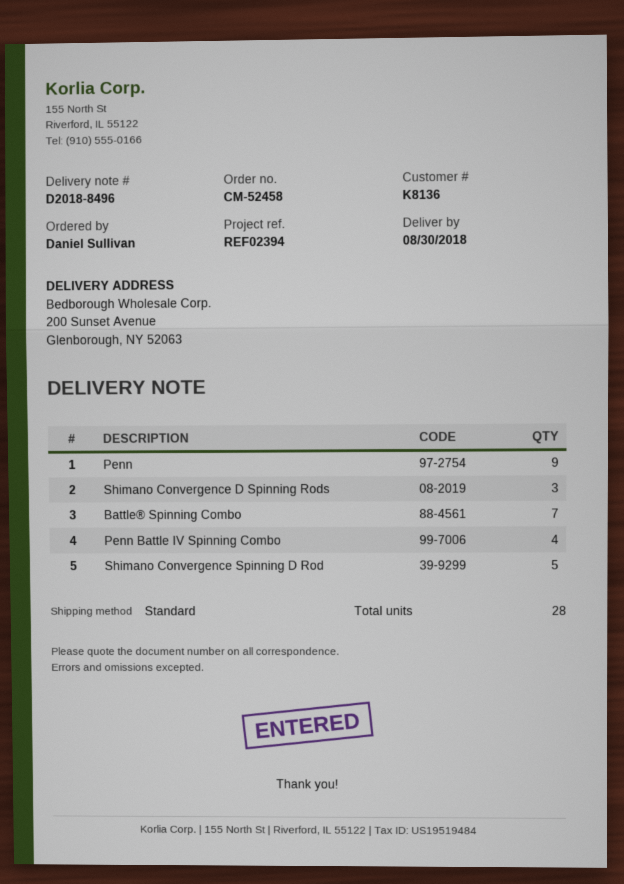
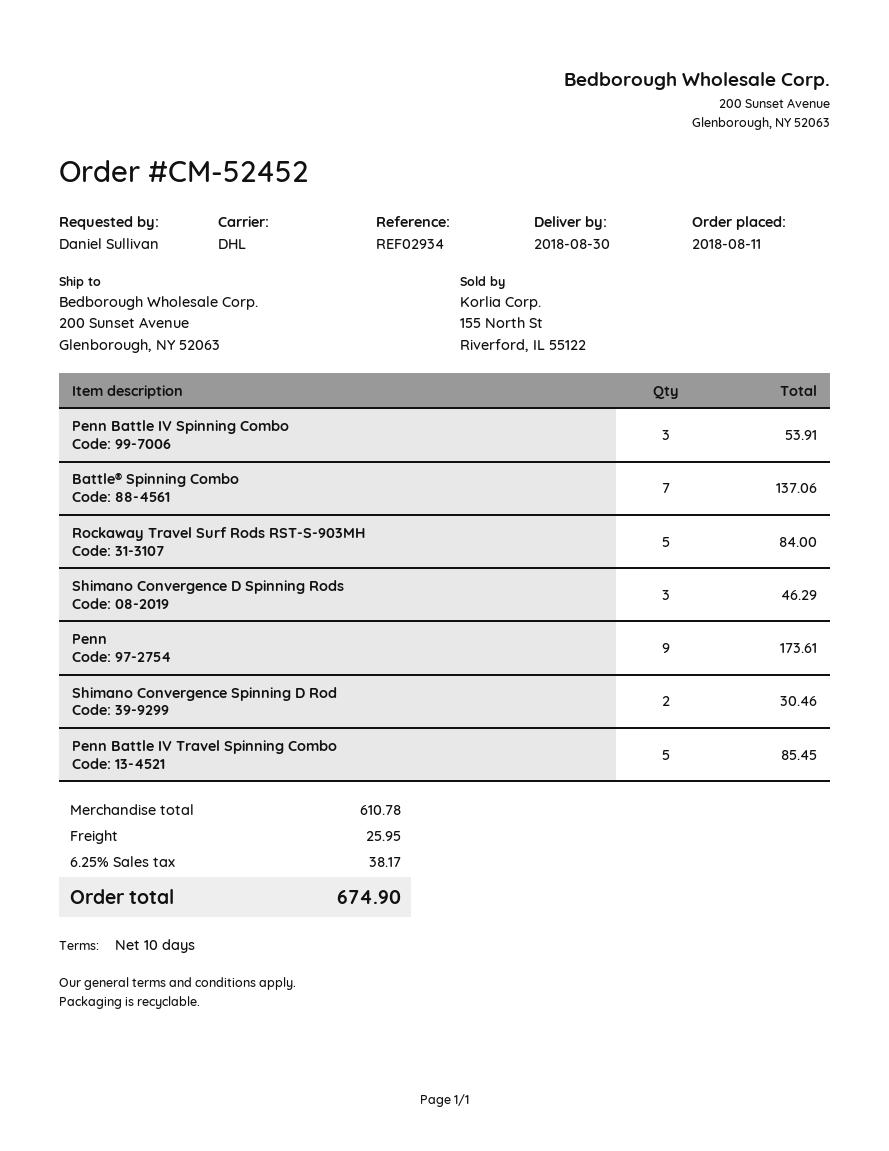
order number: CM-52458 -> CM-52452
reference: REF02394 -> REF02934
shipping method: standard -> DHL
Penn Battle IV Spinning Combo: 4 -> 3
Shimano Convergence Spinning D Rod: 5 -> 2
Rockaway Travel Surf Rods RST-S-903MH: none -> 5
Penn Battle IV Travel Spinning Combo: none -> 5

